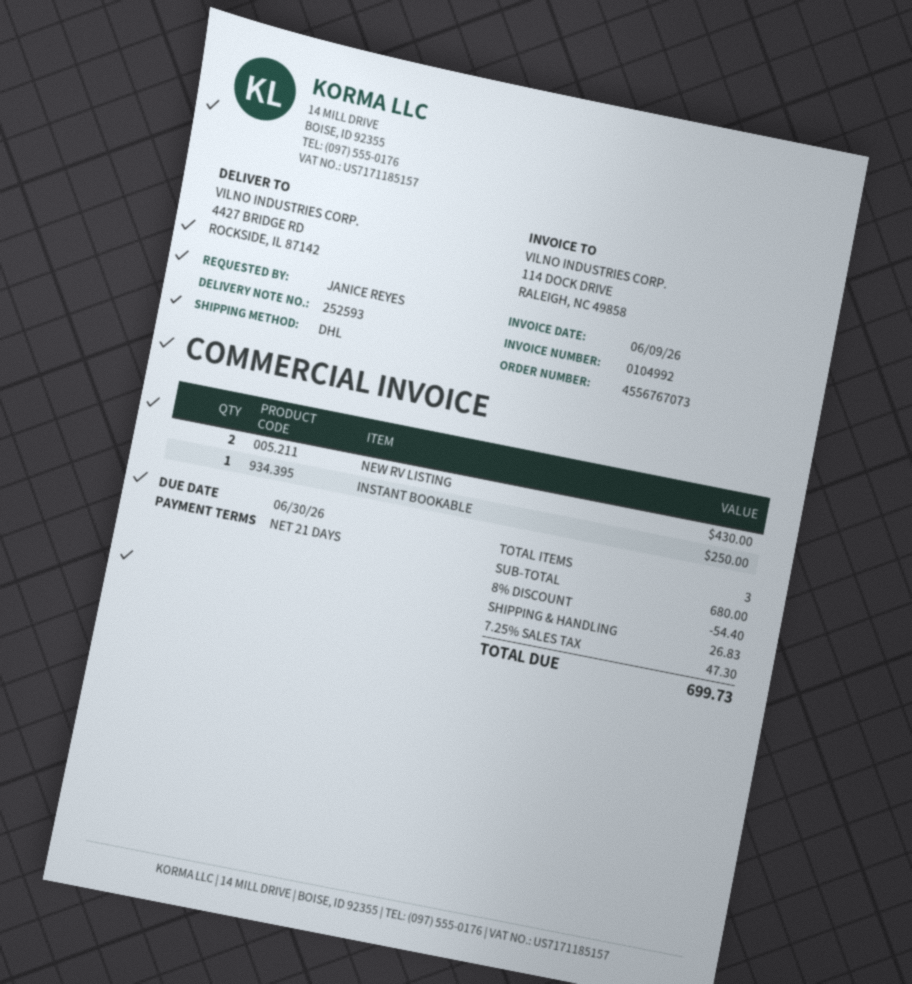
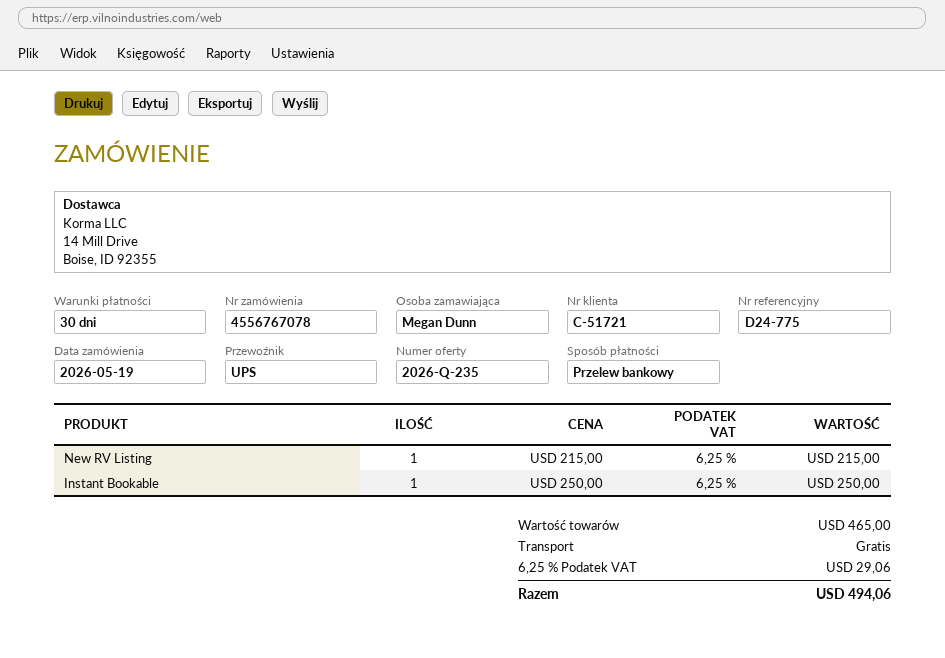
order number: 4556767073 -> 4556767078
payment terms: 21 days -> 30 days
ordered by: JANICE REYES -> Megan Dunn
shipping method: DHL -> UPS
NEW RV LISTING: 2 for 430.00 -> 1 for 215.00
subtotal: 680.00 -> 465.00
discount: 8% = 54.40 -> none
shipping: 26.83 -> 0.00
tax: 7.25% = 47.30 -> 6.25% = 29.06
total: 699.73 -> 494.06

